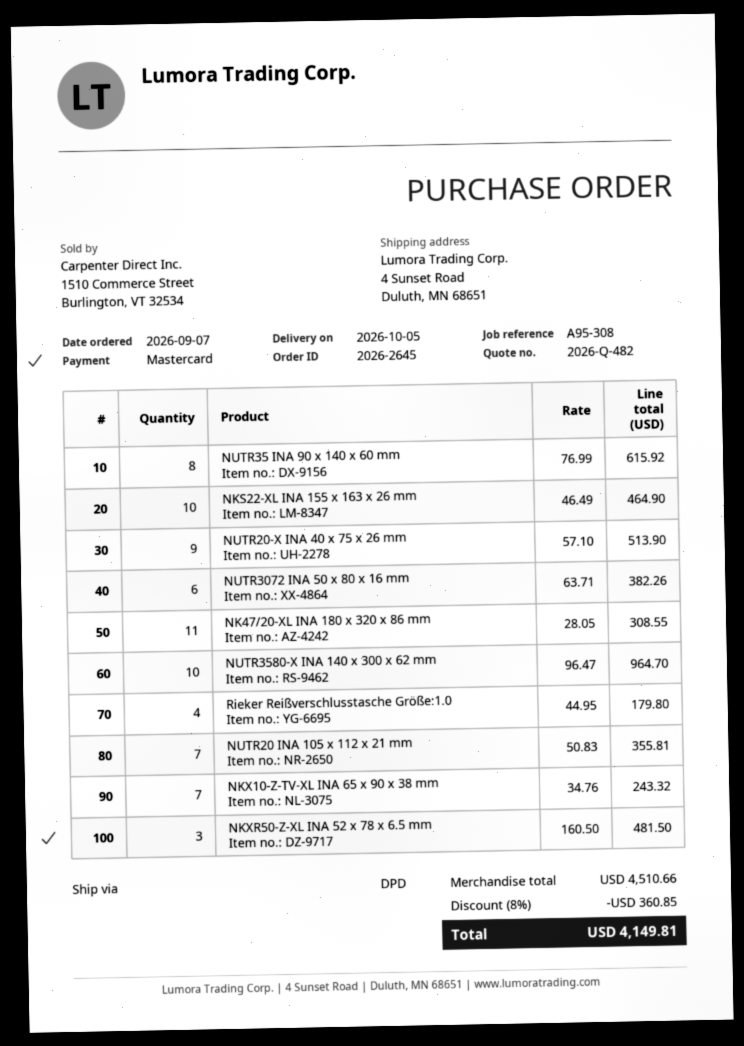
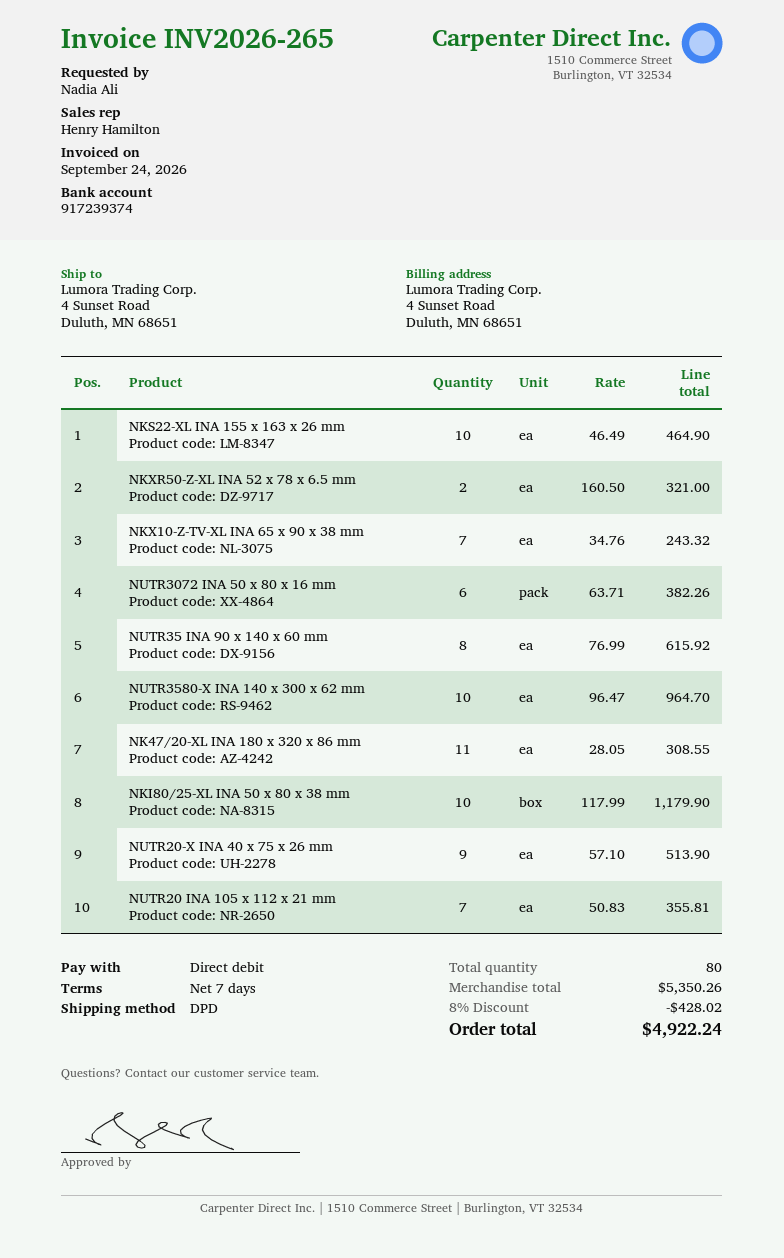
payment method: Mastercard -> direct debit
Rieker Reißverschlusstasche Größe:1.0: 4 x 44.95 = 179.80 -> none
NKXR50-Z-XL INA 52 x 78 x 6.5 mm: 3 x 160.50 = 481.50 -> 2 x 160.50 = 321.00
NKI80/25-XL INA 50 x 80 x 38 mm: none -> 10 x 117.99 = 1179.90
subtotal: 4510.66 -> 5350.26
discount: 8% = 360.85 -> 8% = 428.02
total: 4149.81 -> 4922.24

